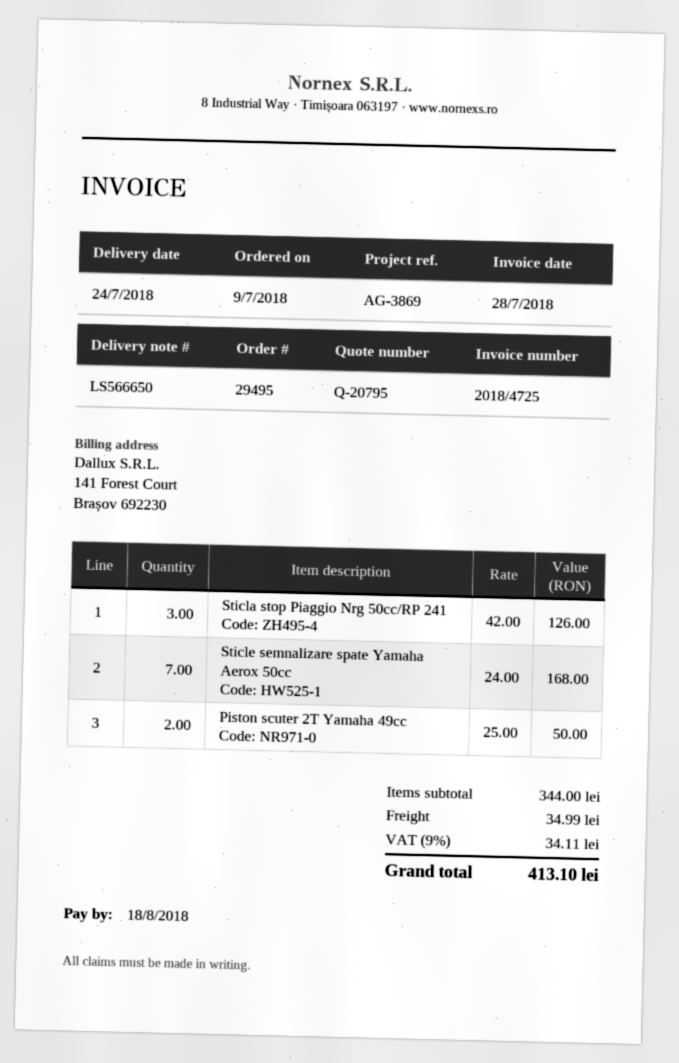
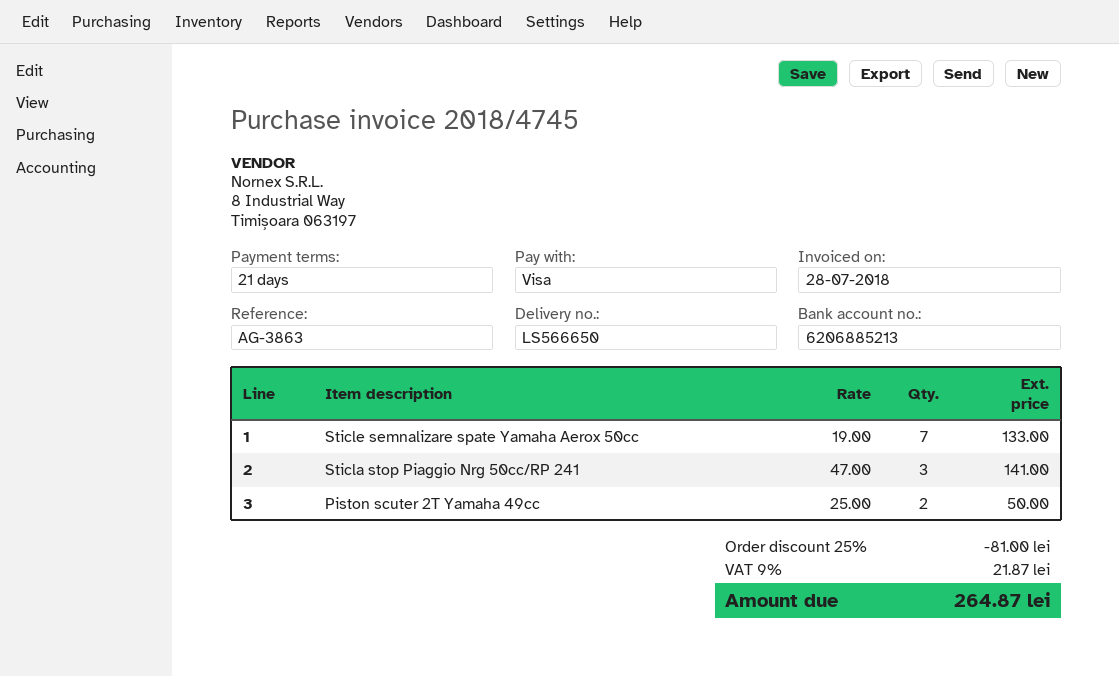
invoice number: 2018/4725 -> 2018/4745
reference: AG-3869 -> AG-3863
Sticla stop Piaggio Nrg 50cc/RP 241: 3 x 42.00 = 126.00 -> 3 x 47.00 = 141.00
Sticle semnalizare spate Yamaha Aerox 50cc: 7 x 24.00 = 168.00 -> 7 x 19.00 = 133.00
discount: none -> 25% = 81.00
shipping: 34.99 -> none
tax: 9% = 34.11 -> 9% = 21.87
total: 413.10 -> 264.87

